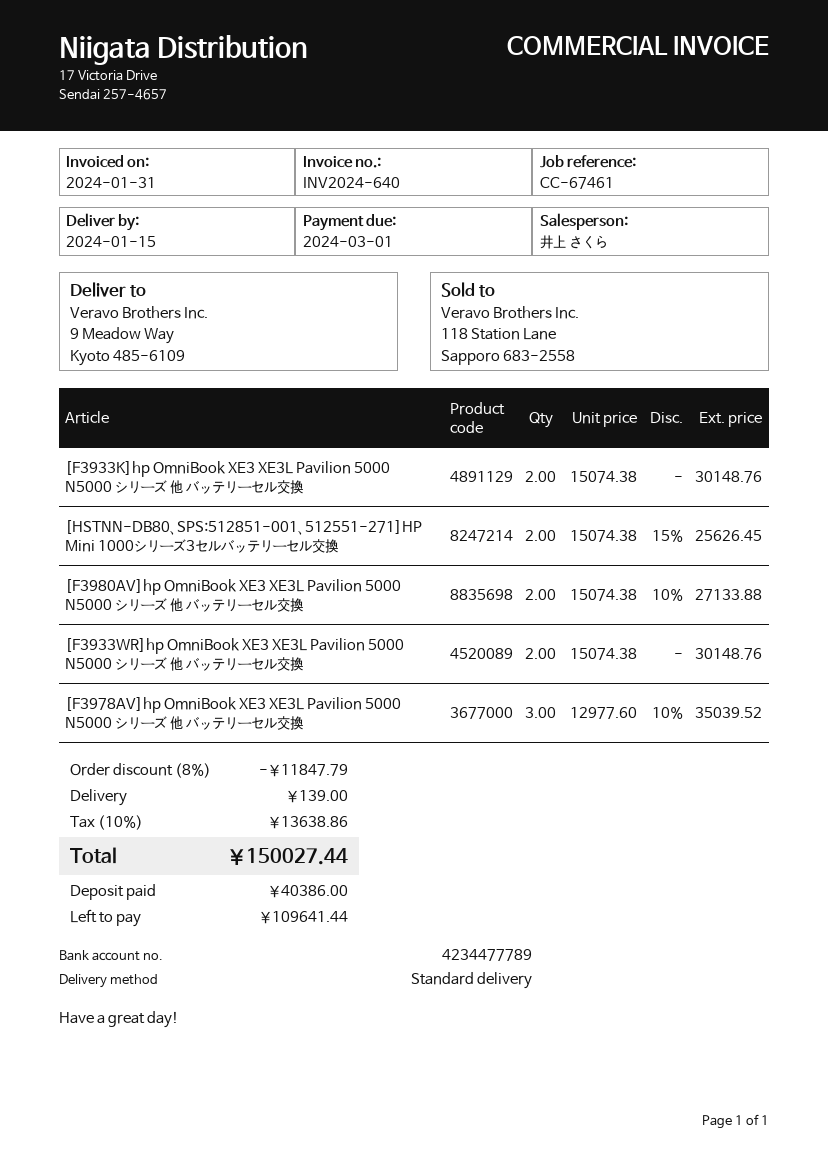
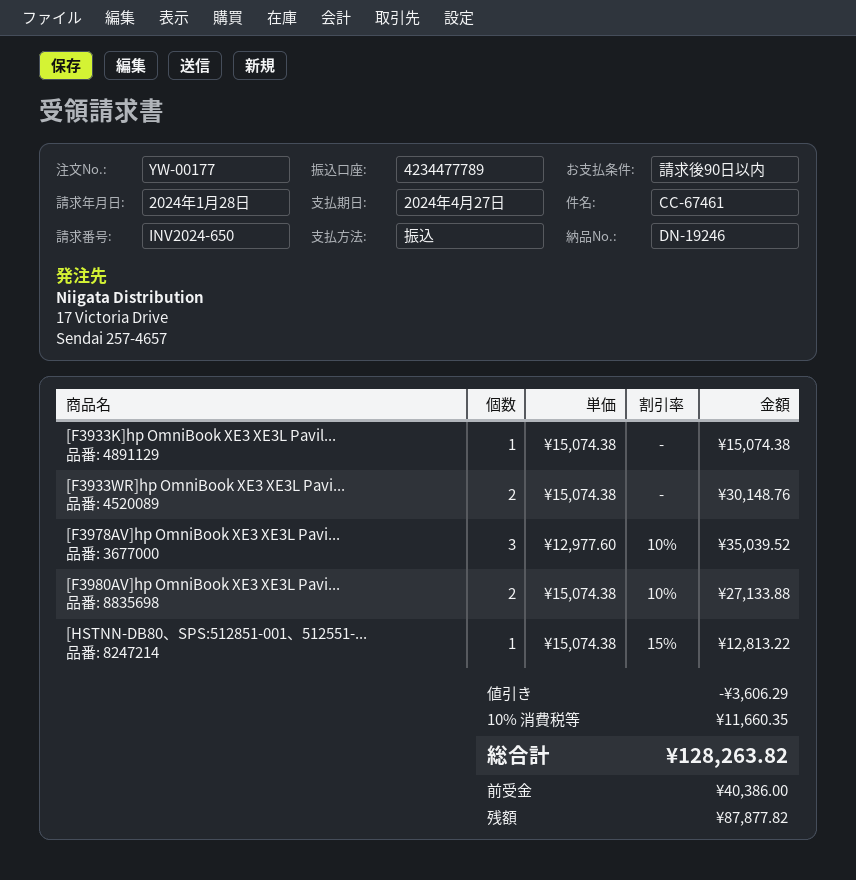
invoice number: INV2024-640 -> INV2024-650
invoice date: 2024-01-31 -> 2024-01-28
due date: 2024-03-01 -> 2024-04-27
[F3933K]hp OmniBook XE3 XE3L Pavilion 5000 N5000 シリーズ 他 バッテリーセル交換: 2 x 15074.38 = 30148.76 -> 1 x 15074.38 = 15074.38
[HSTNN-DB80、SPS:512851-001、512551-271]HP Mini 1000シリーズ3セルバッテリーセル交換: 2 x 15074.38 - 15% = 25626.45 -> 1 x 15074.38 - 15% = 12813.22
discount: 11847.79 -> 3606.29
shipping: 139.00 -> none
tax: 10% = 13638.86 -> 10% = 11660.35
total: 150027.44 -> 128263.82
balance: 109641.44 -> 87877.82

